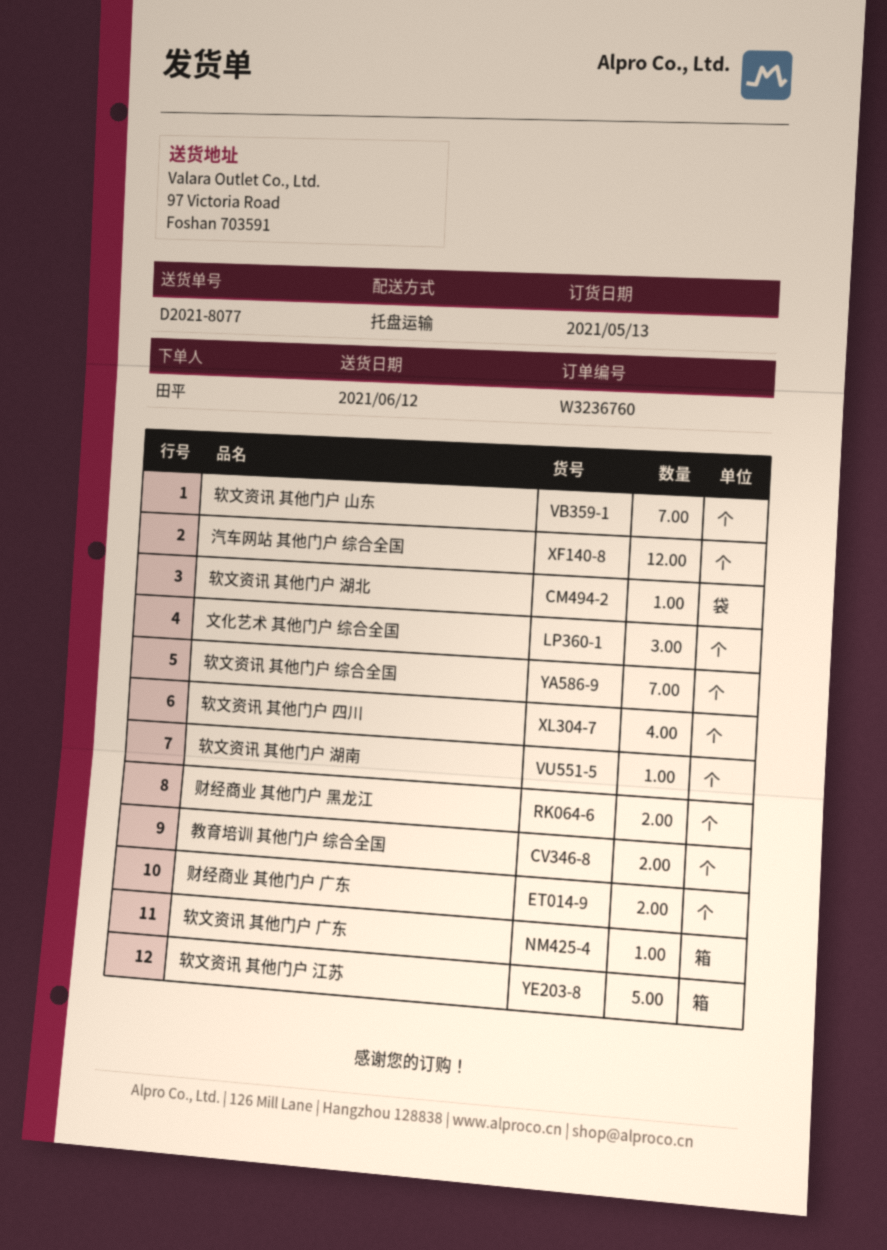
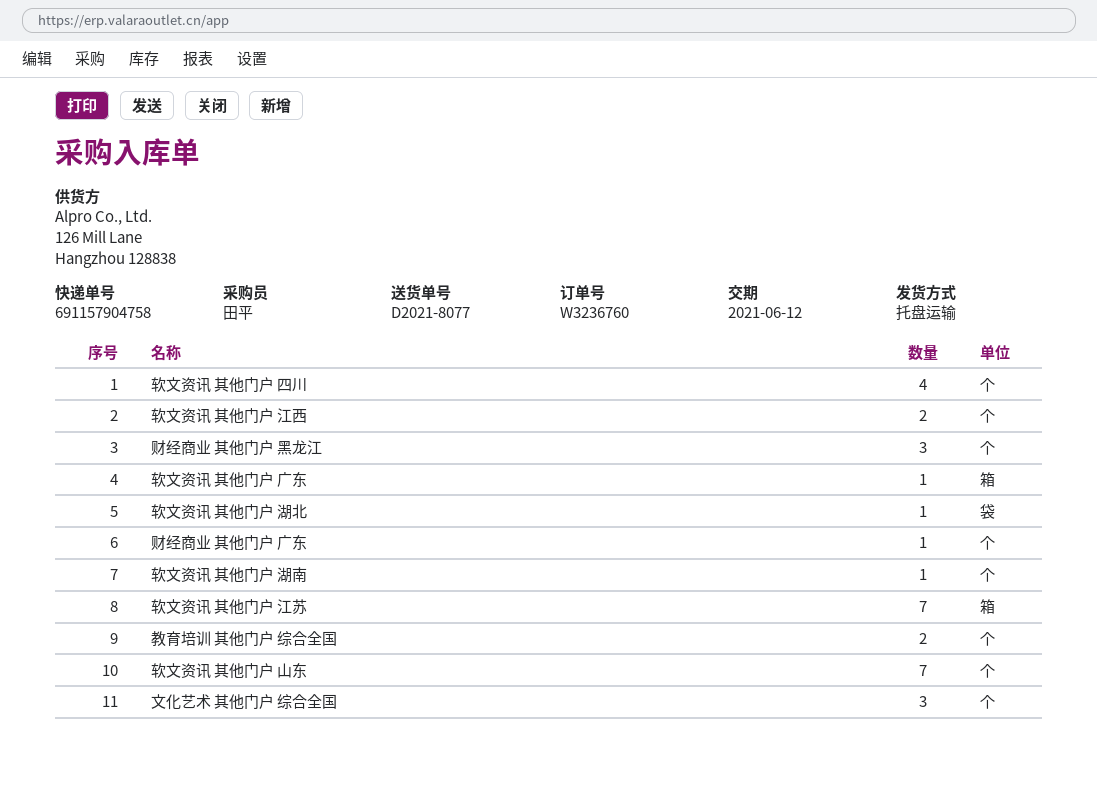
汽车网站 其他门户 综合全国: 12 -> none
软文资讯 其他门户 综合全国: 7 -> none
财经商业 其他门户 黑龙江: 2 -> 3
财经商业 其他门户 广东: 2 -> 1
软文资讯 其他门户 江苏: 5 -> 7
软文资讯 其他门户 江西: none -> 2

